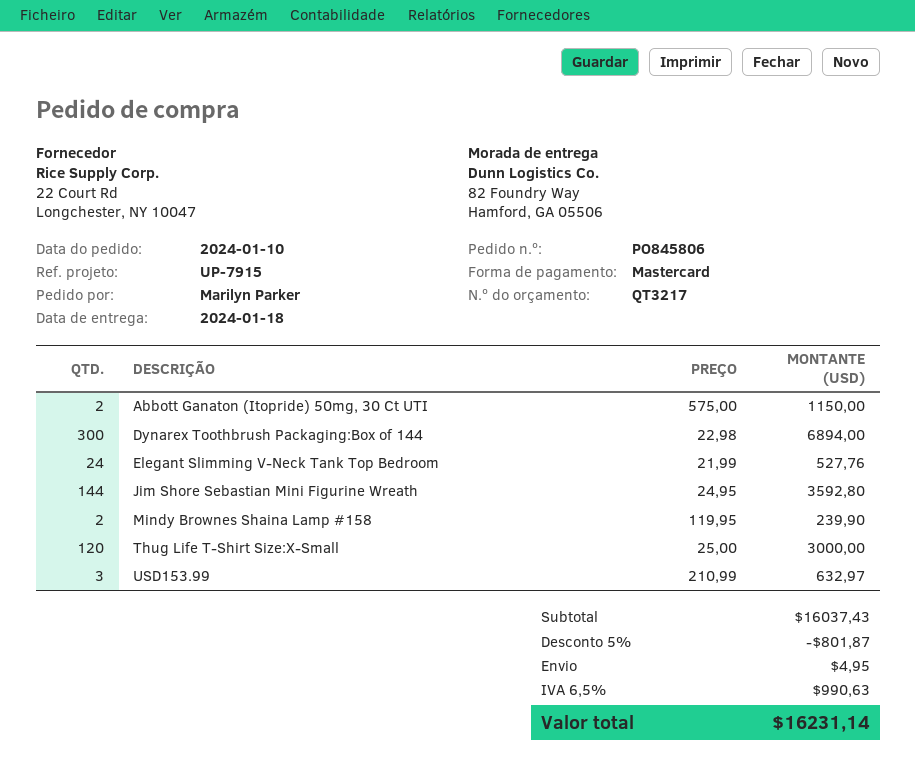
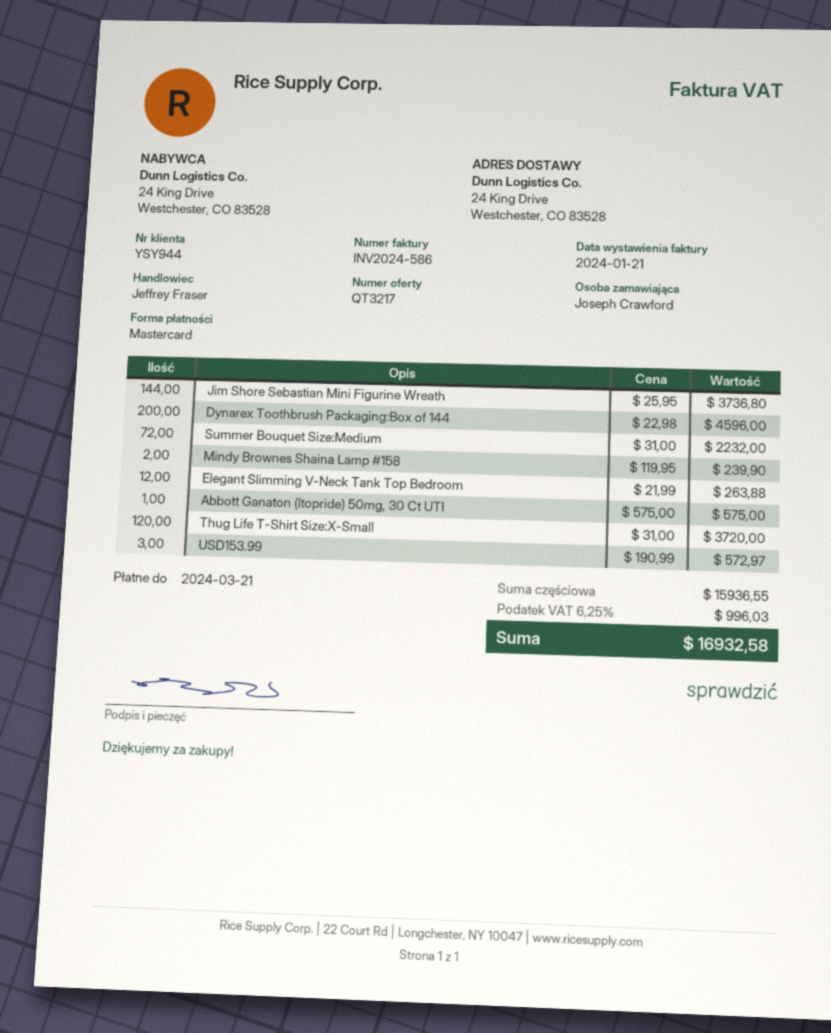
ordered by: Marilyn Parker -> Joseph Crawford
ship to: 82 Foundry Way, Hamford, GA 05506 -> 24 King Drive, Westchester, CO 83528
Abbott Ganaton (Itopride) 50mg, 30 Ct UTI: 2 x 575.00 = 1150.00 -> 1 x 575.00 = 575.00
Dynarex Toothbrush Packaging:Box of 144: 300 x 22.98 = 6894.00 -> 200 x 22.98 = 4596.00
Elegant Slimming V-Neck Tank Top Bedroom: 24 x 21.99 = 527.76 -> 12 x 21.99 = 263.88
Jim Shore Sebastian Mini Figurine Wreath: 144 x 24.95 = 3592.80 -> 144 x 25.95 = 3736.80
Thug Life T-Shirt Size:X-Small: 120 x 25.00 = 3000.00 -> 120 x 31.00 = 3720.00
USD153.99: 3 x 210.99 = 632.97 -> 3 x 190.99 = 572.97
Summer Bouquet Size:Medium: none -> 72 x 31.00 = 2232.00
subtotal: 16037.43 -> 15936.55
discount: 5% = 801.87 -> none
shipping: 4.95 -> none
tax: 6.5% = 990.63 -> 6.25% = 996.03
total: 16231.14 -> 16932.58

